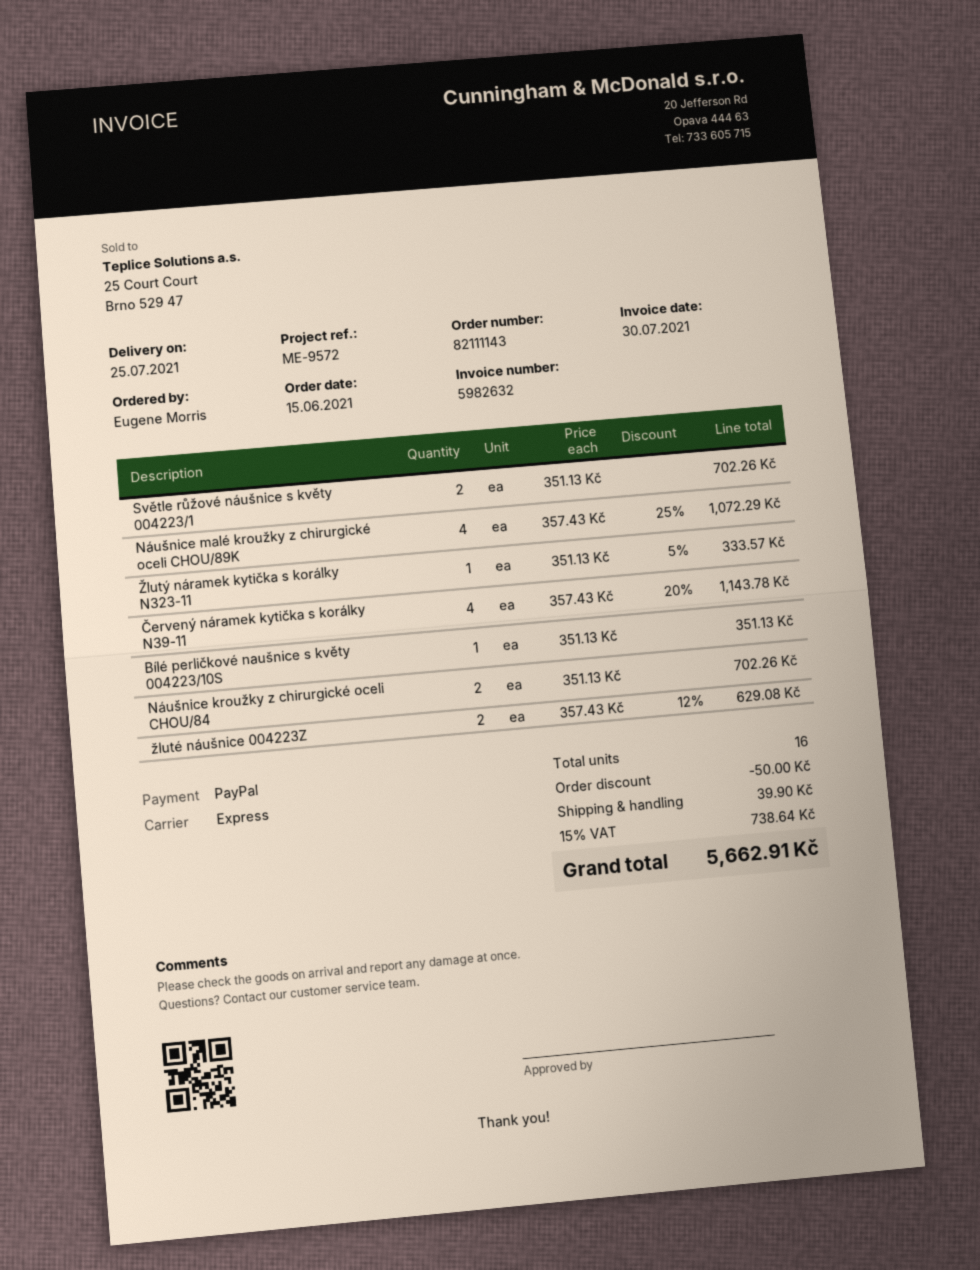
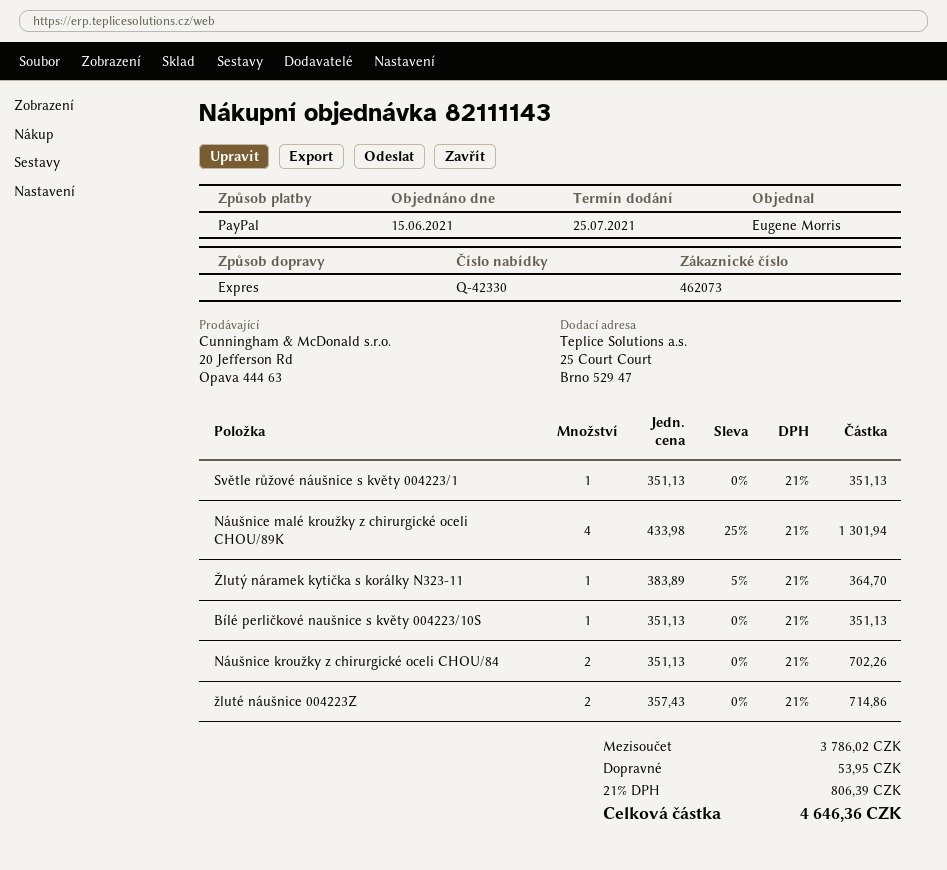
Světle růžové náušnice s květy 004223/1: 2 x 351.13 = 702.26 -> 1 x 351.13 = 351.13
Náušnice malé kroužky z chirurgické oceli CHOU/89K: 4 x 357.43 - 25% = 1072.29 -> 4 x 433.98 - 25% = 1301.94
Žlutý náramek kytička s korálky N323-11: 1 x 351.13 - 5% = 333.57 -> 1 x 383.89 - 5% = 364.70
Červený náramek kytička s korálky N39-11: 4 x 357.43 - 20% = 1143.78 -> none
žluté náušnice 004223Z: 2 x 357.43 - 12% = 629.08 -> 2 x 357.43 = 714.86
discount: 50.00 -> none
shipping: 39.90 -> 53.95
tax: 15% = 738.64 -> 21% = 806.39
total: 5662.91 -> 4646.36

